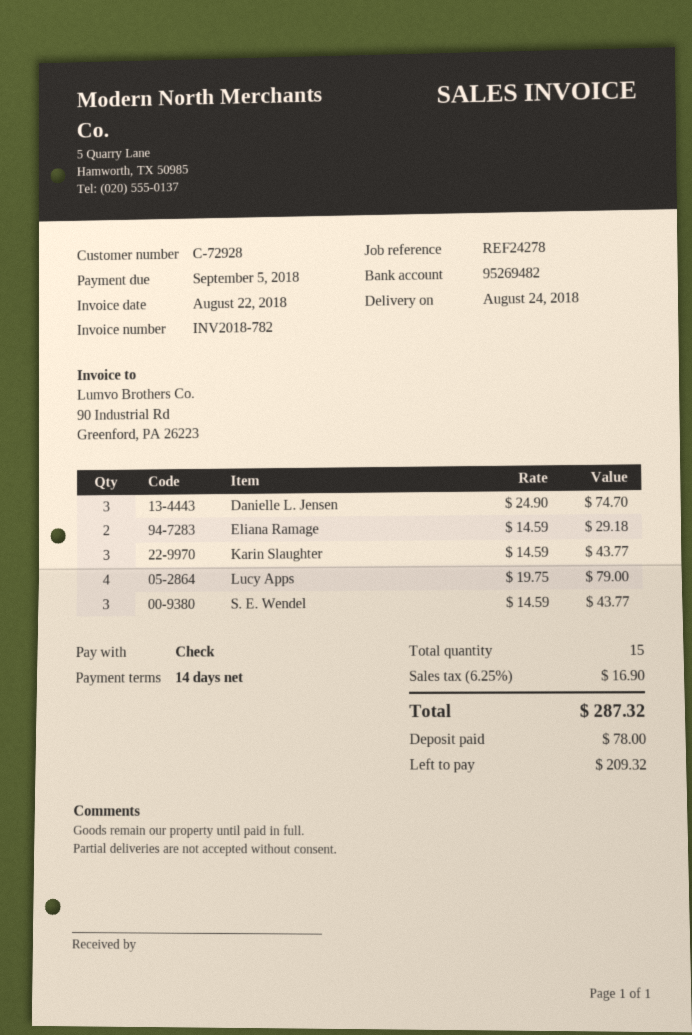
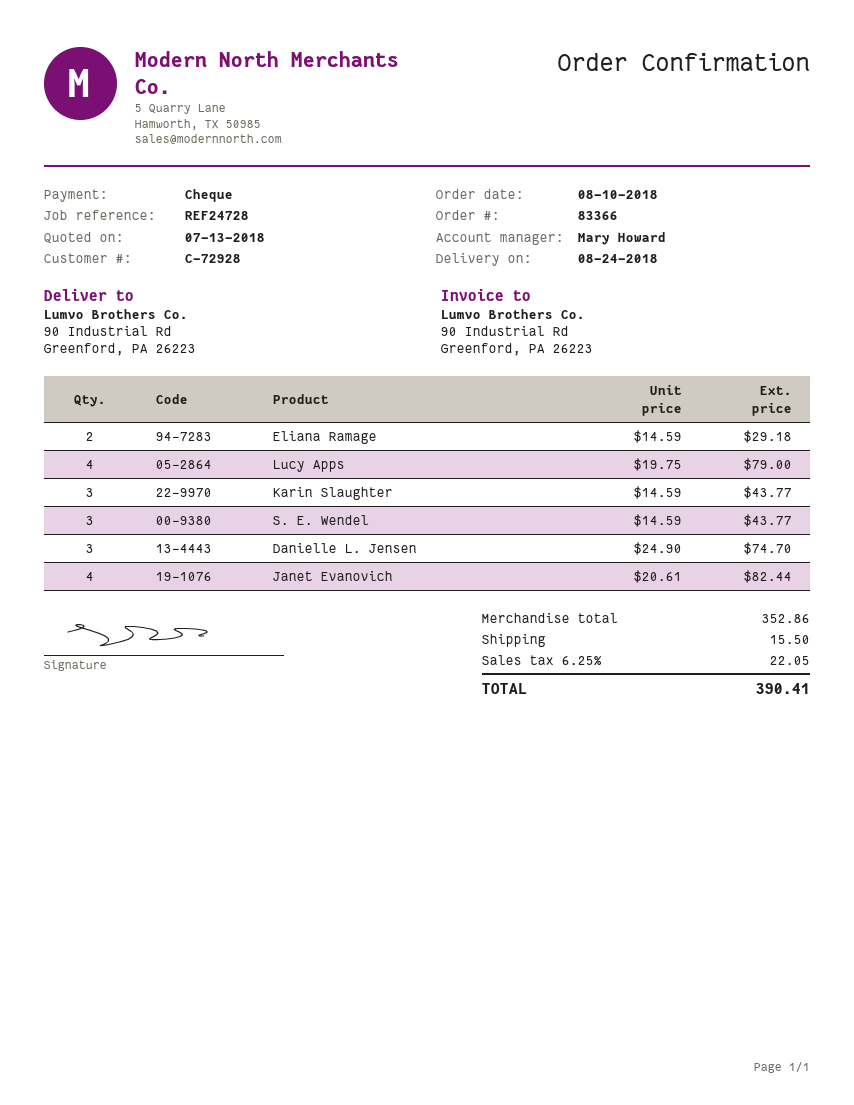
reference: REF24278 -> REF24728
Janet Evanovich: none -> 4 x 20.61 = 82.44
shipping: none -> 15.50
tax: 6.25% = 16.90 -> 6.25% = 22.05
total: 287.32 -> 390.41

